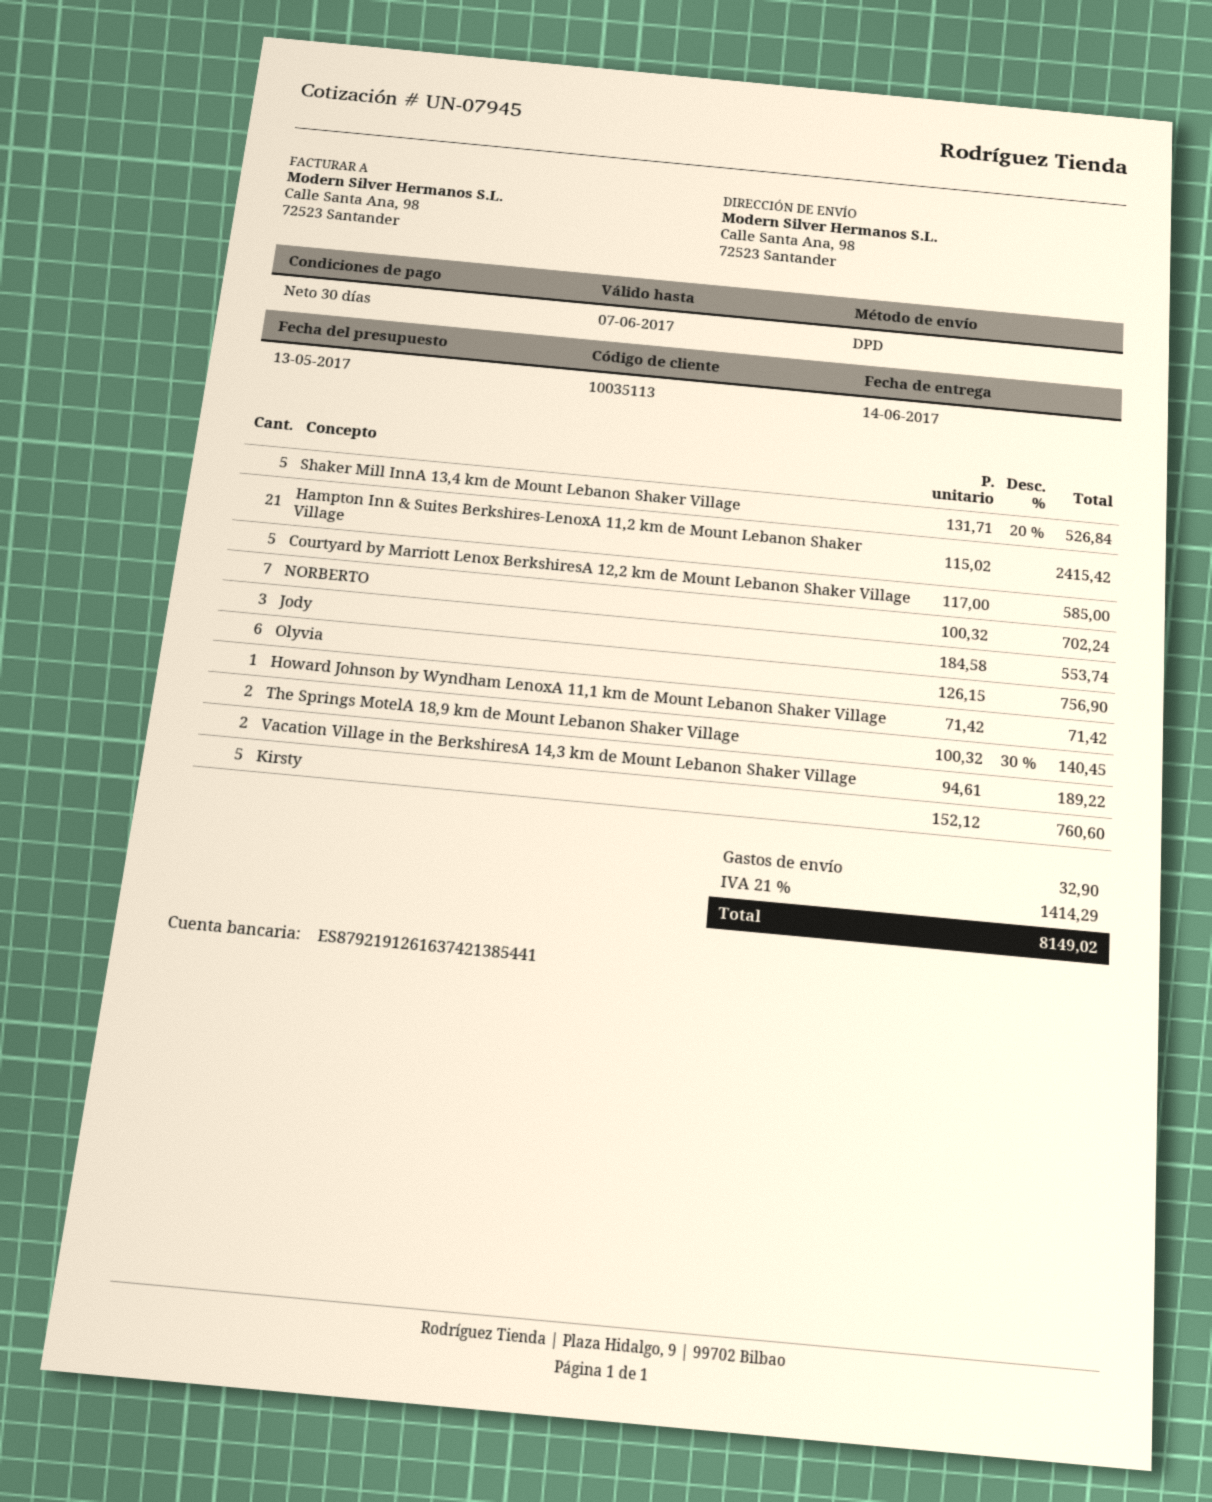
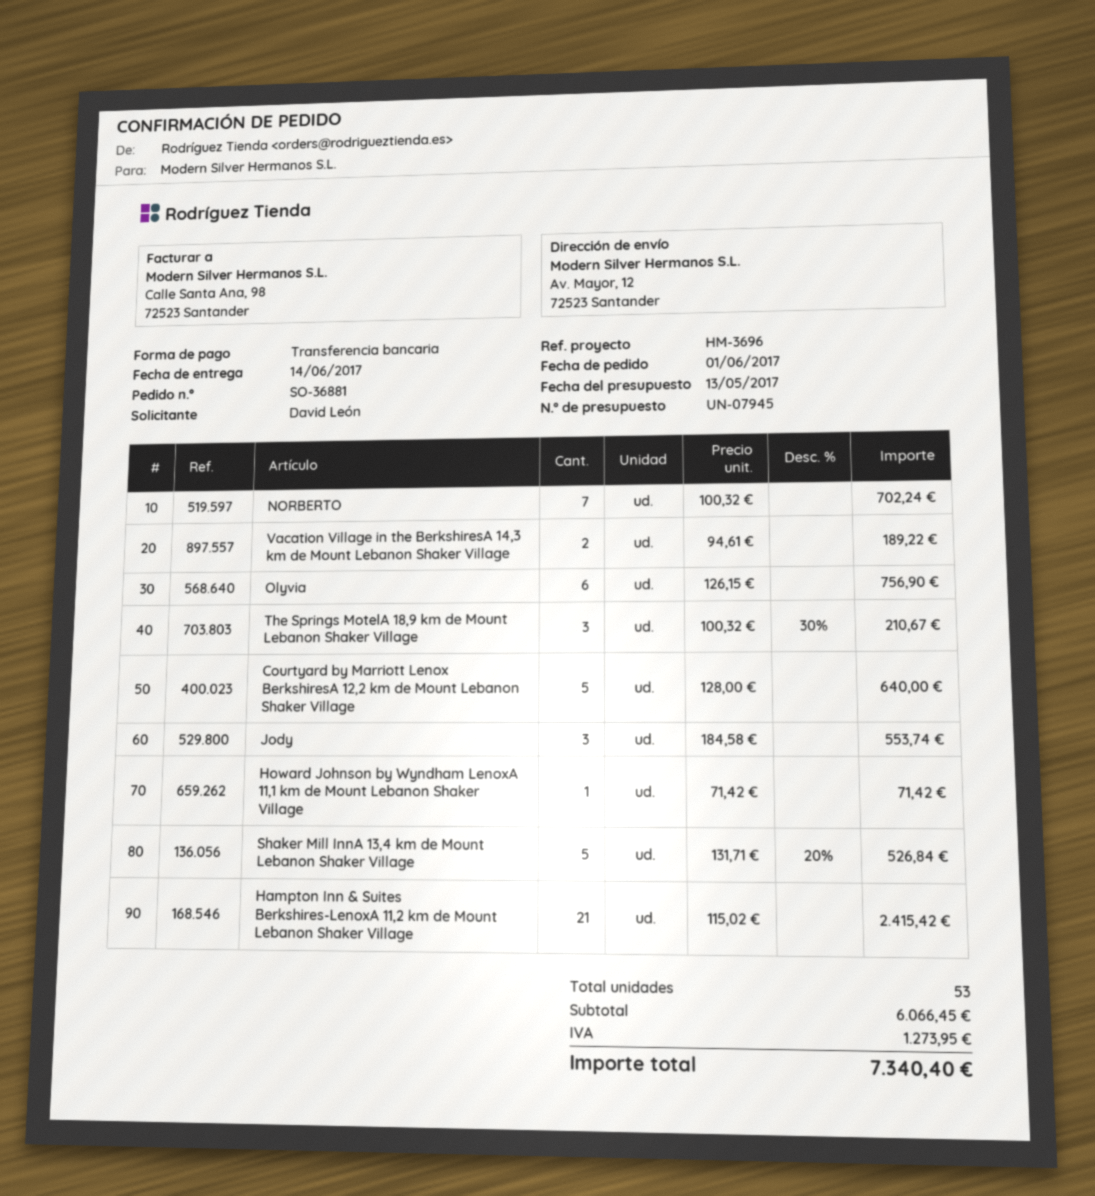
ship to: Calle Santa Ana, 98, 72523 Santander -> Av. Mayor, 12, 72523 Santander
Courtyard by Marriott Lenox BerkshiresA 12,2 km de Mount Lebanon Shaker Village: 5 x 117.00 = 585.00 -> 5 x 128.00 = 640.00
The Springs MotelA 18,9 km de Mount Lebanon Shaker Village: 2 x 100.32 - 30% = 140.45 -> 3 x 100.32 - 30% = 210.67
Kirsty: 5 x 152.12 = 760.60 -> none
shipping: 32.90 -> none
tax: 1414.29 -> 1273.95
total: 8149.02 -> 7340.40

